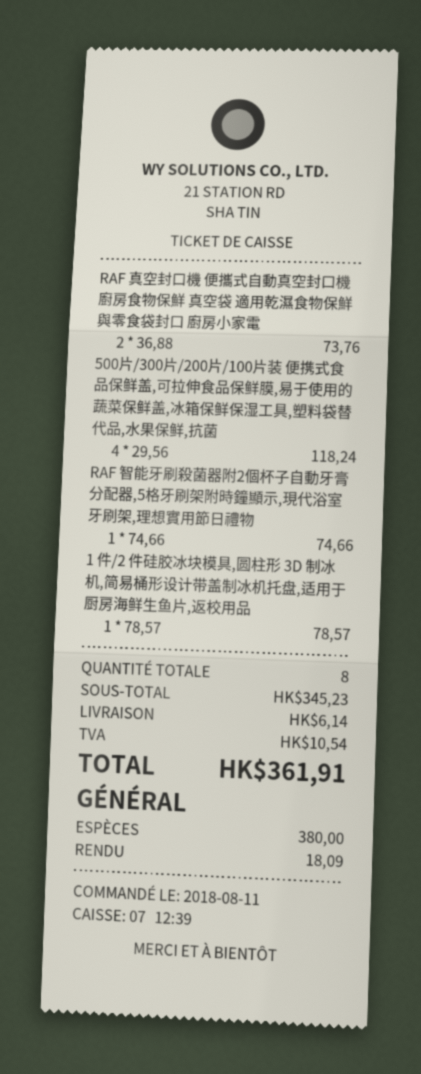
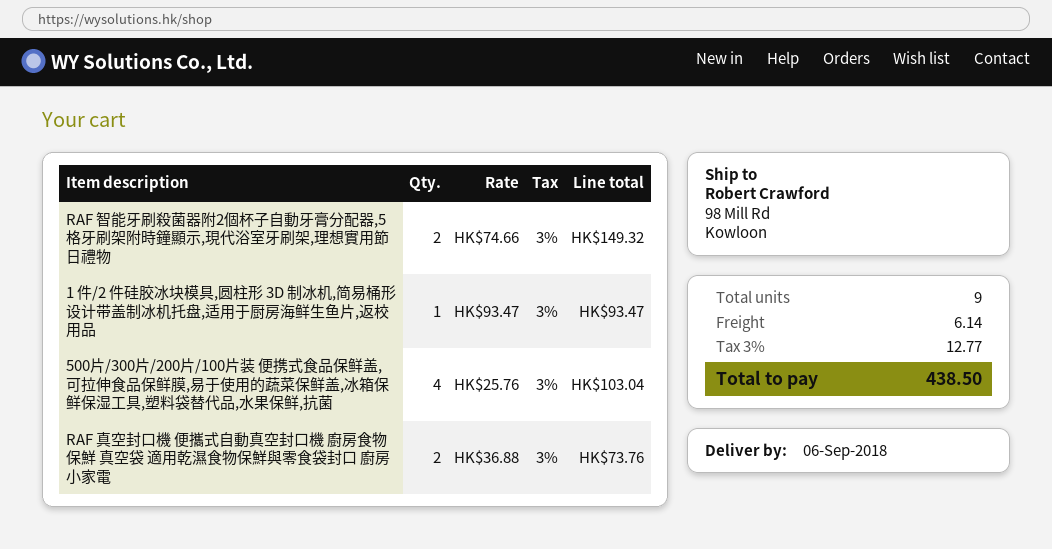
500片/300片/200片/100片装 便携式食品保鲜盖,可拉伸食品保鲜膜,易于使用的蔬菜保鲜盖,冰箱保鲜保湿工具,塑料袋替代品,水果保鲜,抗菌: 4 x 29.56 = 118.24 -> 4 x 25.76 = 103.04
RAF 智能牙刷殺菌器附2個杯子自動牙膏分配器,5格牙刷架附時鐘顯示,現代浴室牙刷架,理想實用節日禮物: 1 x 74.66 = 74.66 -> 2 x 74.66 = 149.32
1 件/2 件硅胶冰块模具,圆柱形 3D 制冰机,简易桶形设计带盖制冰机托盘,适用于厨房海鲜生鱼片,返校用品: 1 x 78.57 = 78.57 -> 1 x 93.47 = 93.47
total quantity: 8 -> 9
tax: 10.54 -> 12.77
total: 361.91 -> 438.50

